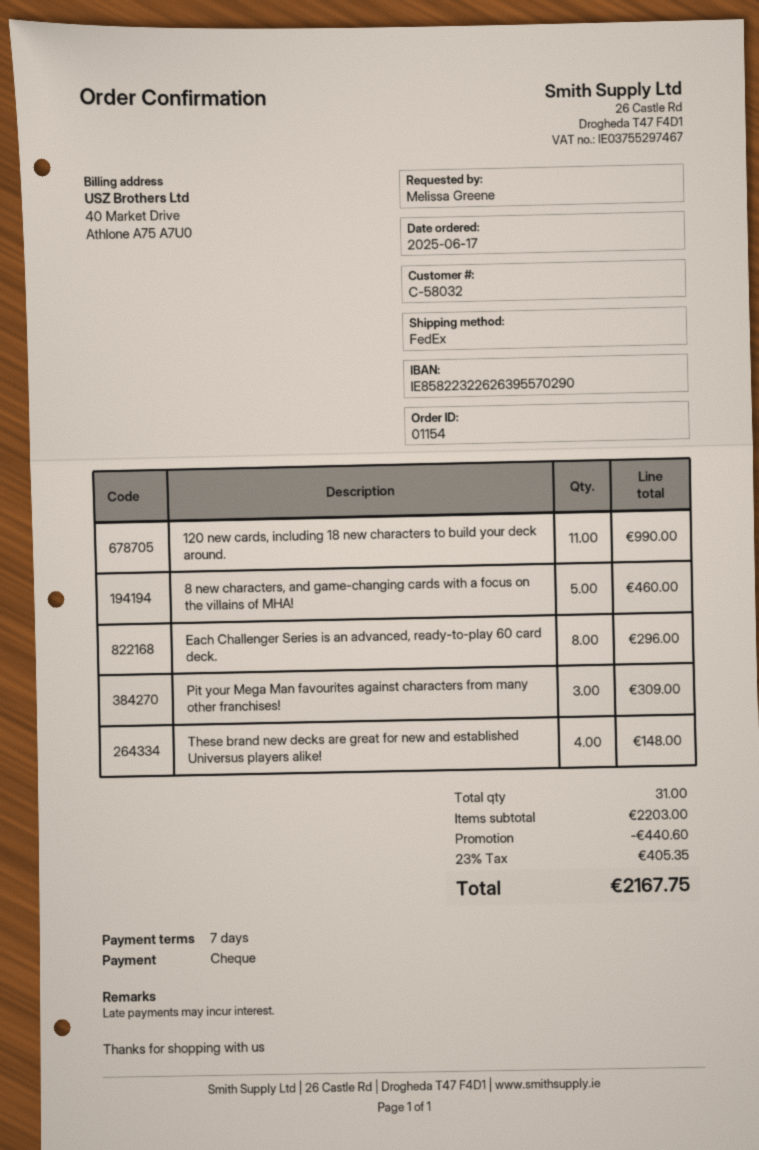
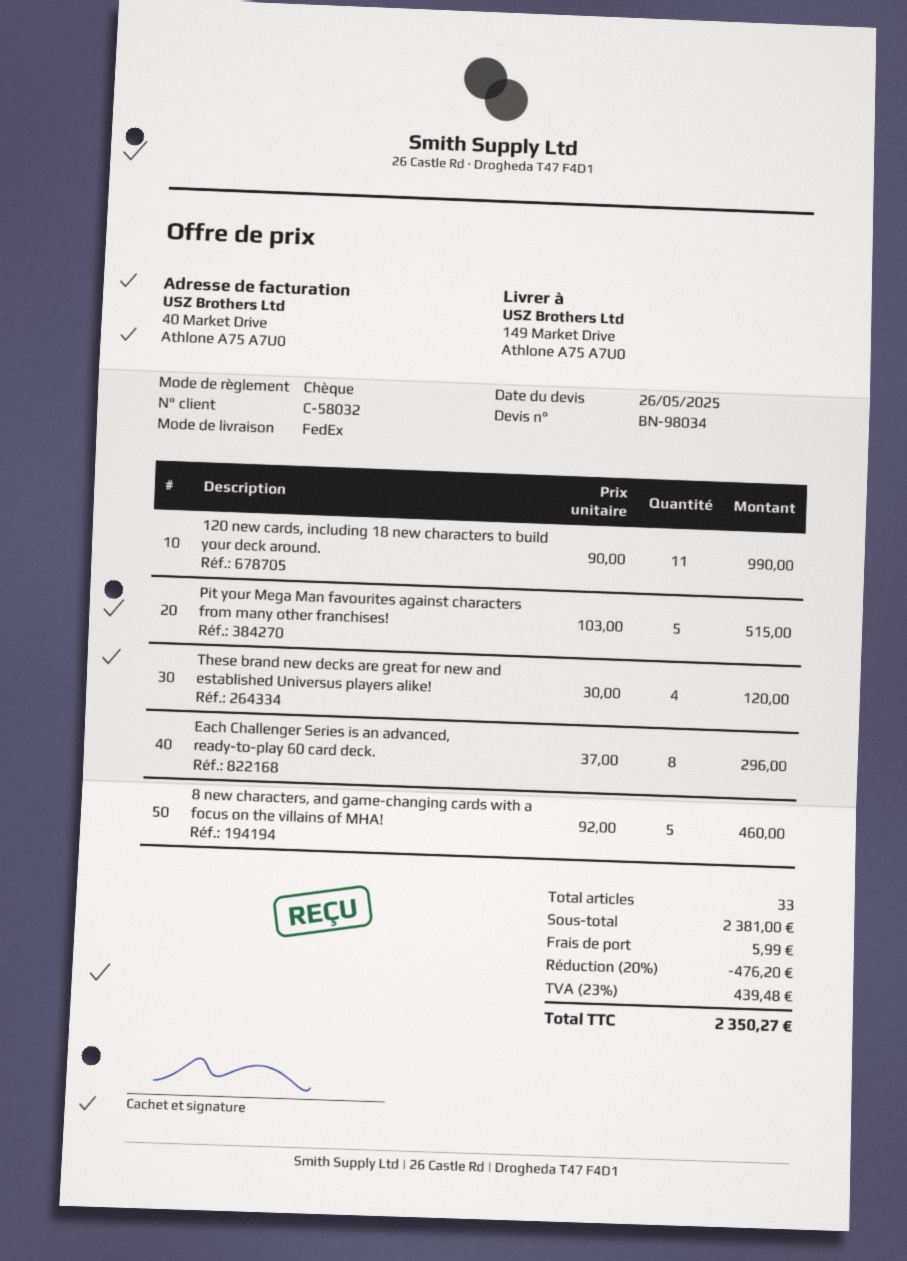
Pit your Mega Man favourites against characters from many other franchises!: 3 for 309.00 -> 5 for 515.00
These brand new decks are great for new and established Universus players alike!: 4 for 148.00 -> 4 for 120.00
total quantity: 31 -> 33
subtotal: 2203.00 -> 2381.00
discount: 440.60 -> 476.20
shipping: none -> 5.99
tax: 23% = 405.35 -> 23% = 439.48
total: 2167.75 -> 2350.27

